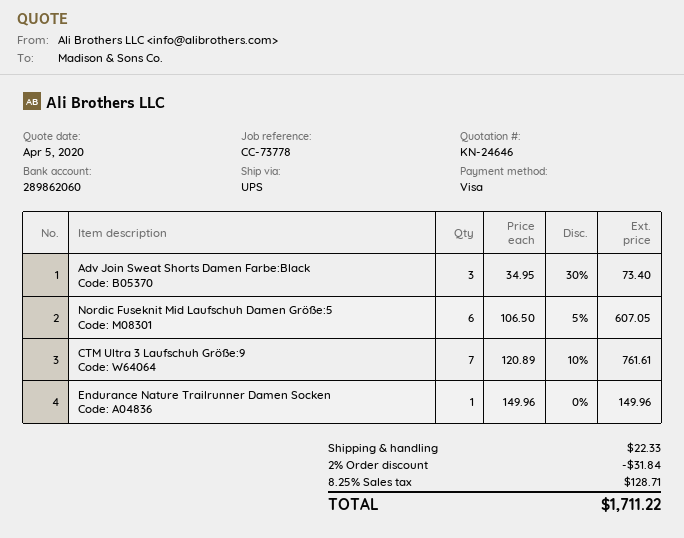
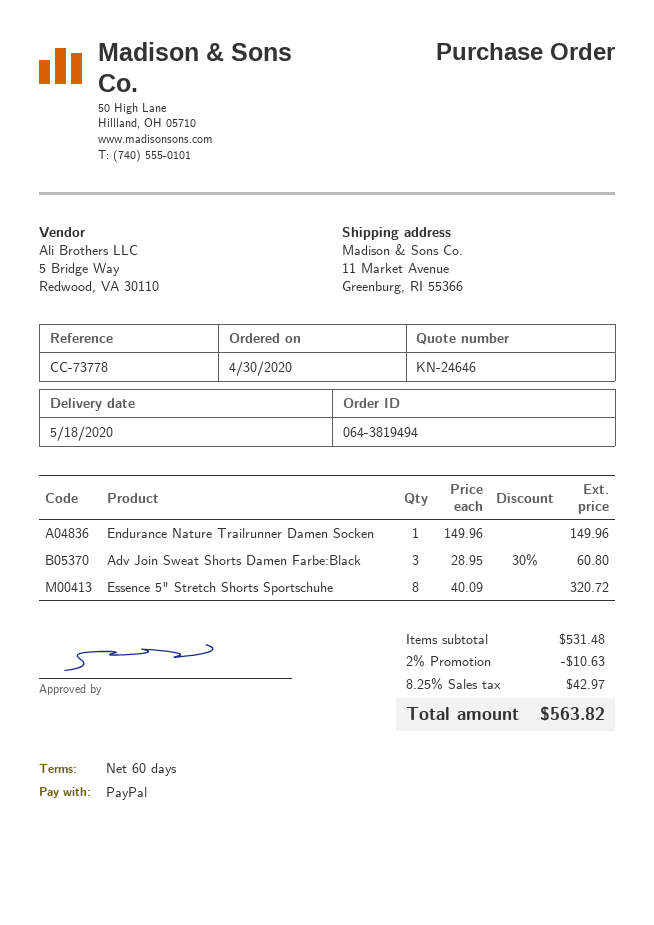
payment method: Visa -> PayPal
Adv Join Sweat Shorts Damen Farbe:Black: 3 x 34.95 - 30% = 73.40 -> 3 x 28.95 - 30% = 60.80
Nordic Fuseknit Mid Laufschuh Damen Größe:5: 6 x 106.50 - 5% = 607.05 -> none
CTM Ultra 3 Laufschuh Größe:9: 7 x 120.89 - 10% = 761.61 -> none
Essence 5" Stretch Shorts Sportschuhe: none -> 8 x 40.09 = 320.72
discount: 2% = 31.84 -> 2% = 10.63
shipping: 22.33 -> none
tax: 8.25% = 128.71 -> 8.25% = 42.97
total: 1711.22 -> 563.82

